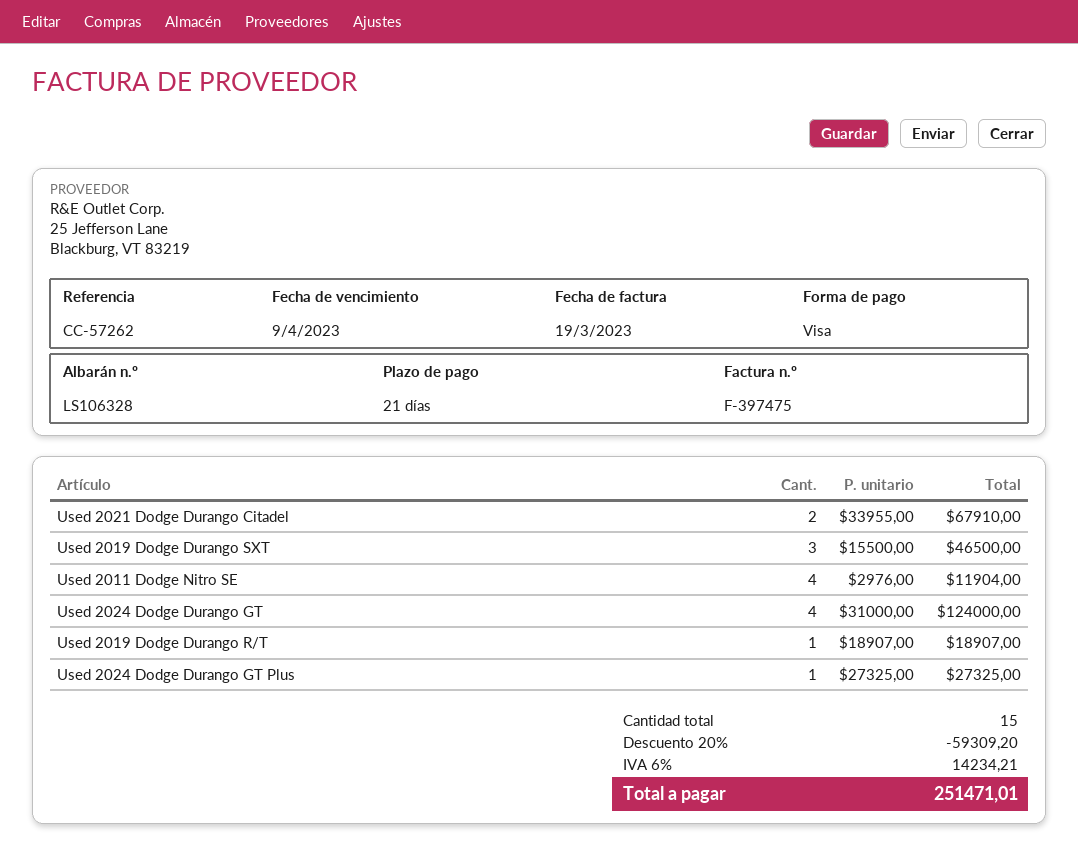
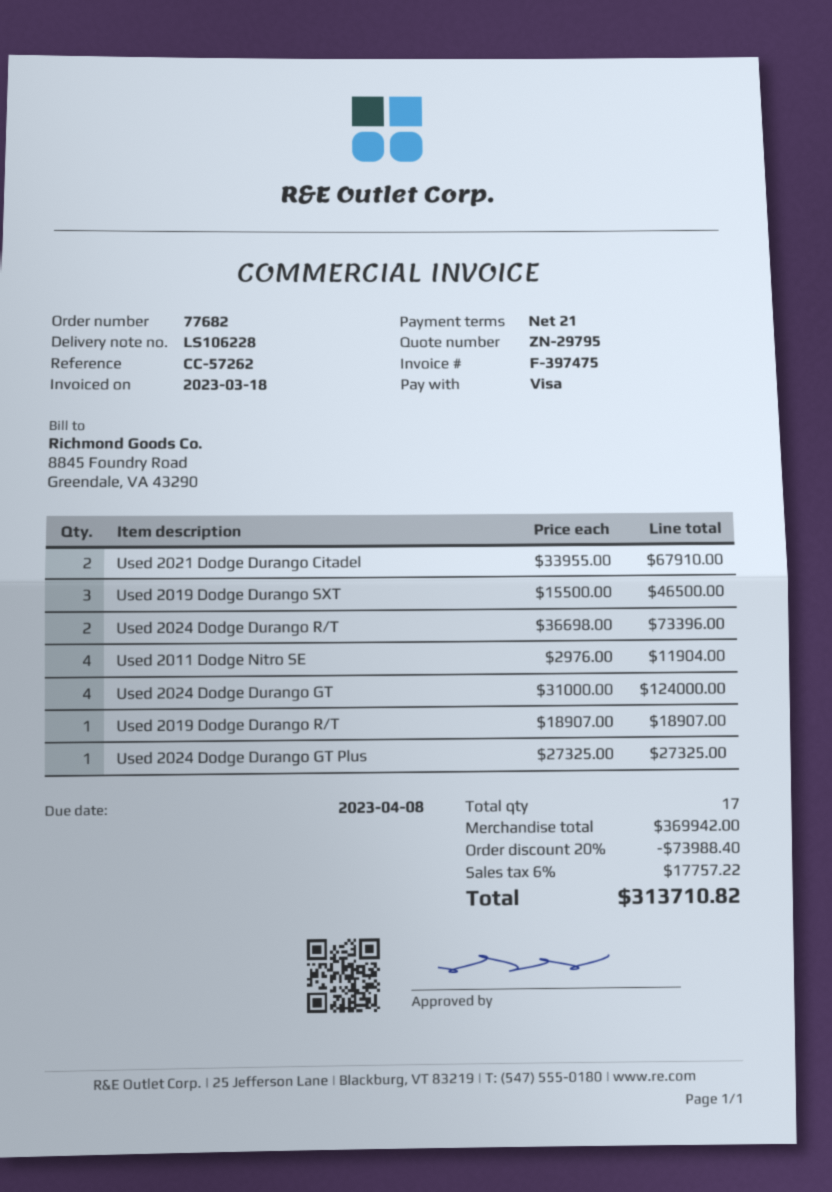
delivery note number: LS106328 -> LS106228
invoice date: 2023-03-19 -> 2023-03-18
due date: 2023-04-09 -> 2023-04-08
Used 2024 Dodge Durango R/T: none -> 2 x 36698.00 = 73396.00
total quantity: 15 -> 17
discount: 20% = 59309.20 -> 20% = 73988.40
tax: 6% = 14234.21 -> 6% = 17757.22
total: 251471.01 -> 313710.82

